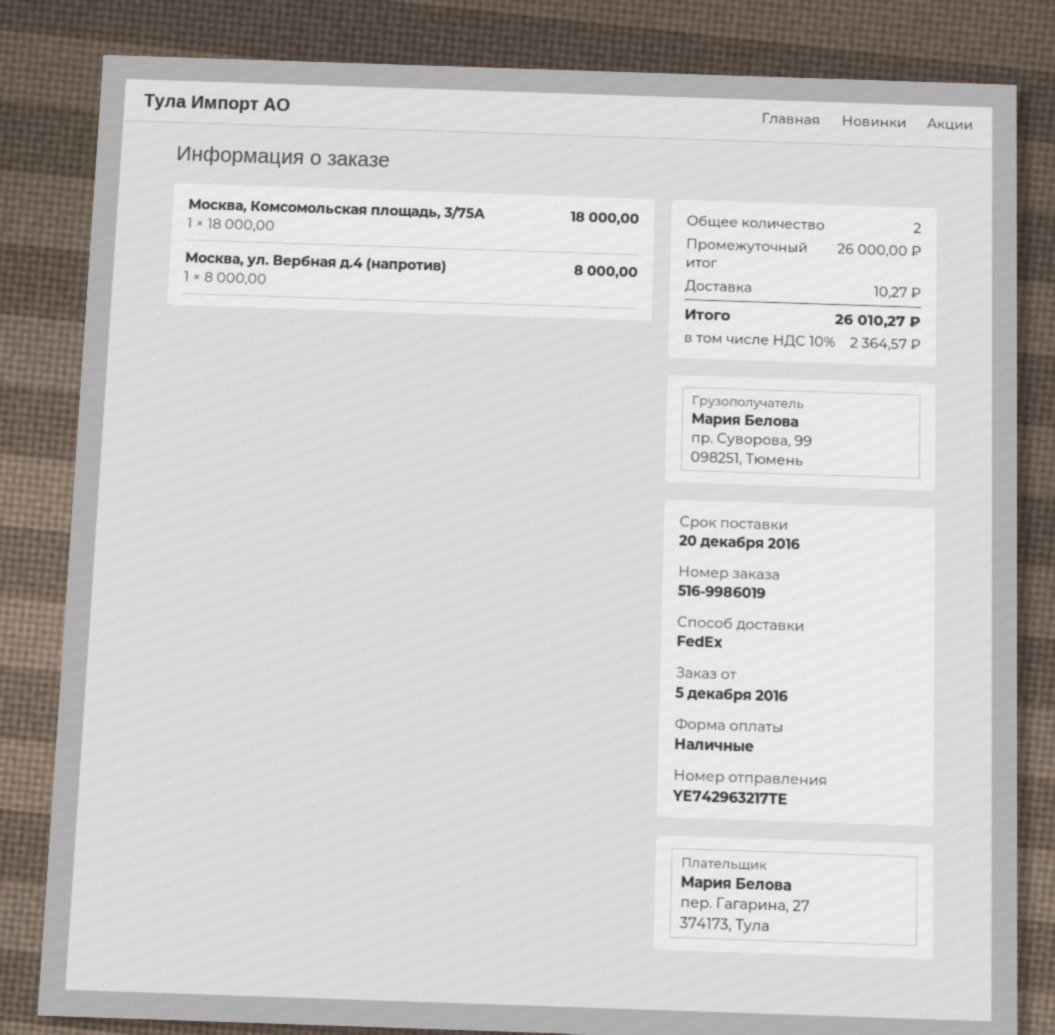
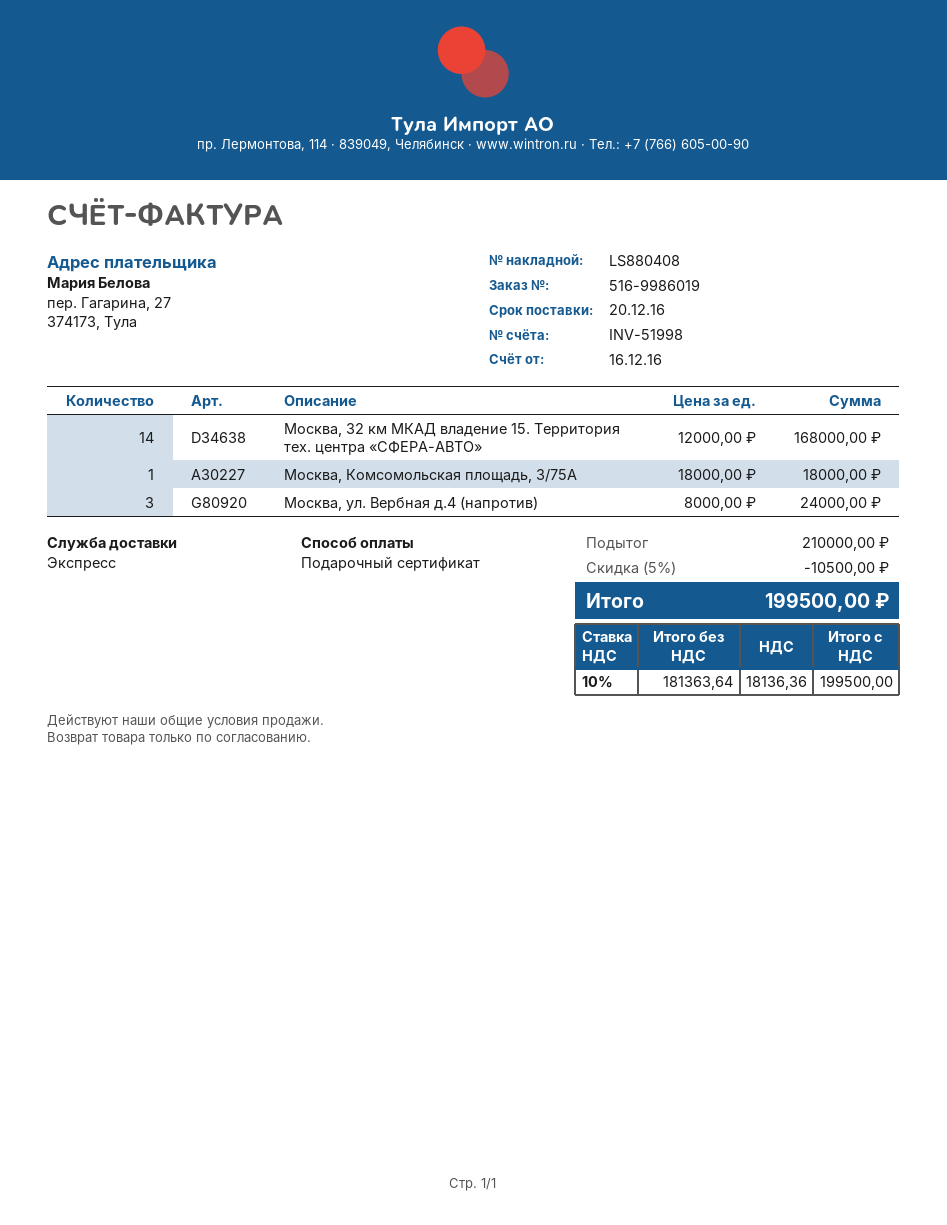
payment method: cash -> gift card
shipping method: FedEx -> express
Москва, ул. Вербная д.4 (напротив): 1 x 8000.00 = 8000.00 -> 3 x 8000.00 = 24000.00
Москва, 32 км МКАД владение 15. Территория тех. центра «СФЕРА-АВТО»: none -> 14 x 12000.00 = 168000.00
subtotal: 26000.00 -> 210000.00
discount: none -> 5% = 10500.00
shipping: 10.27 -> none
tax: 10% = 2364.57 -> 10% = 18136.36
total: 26010.27 -> 199500.00

